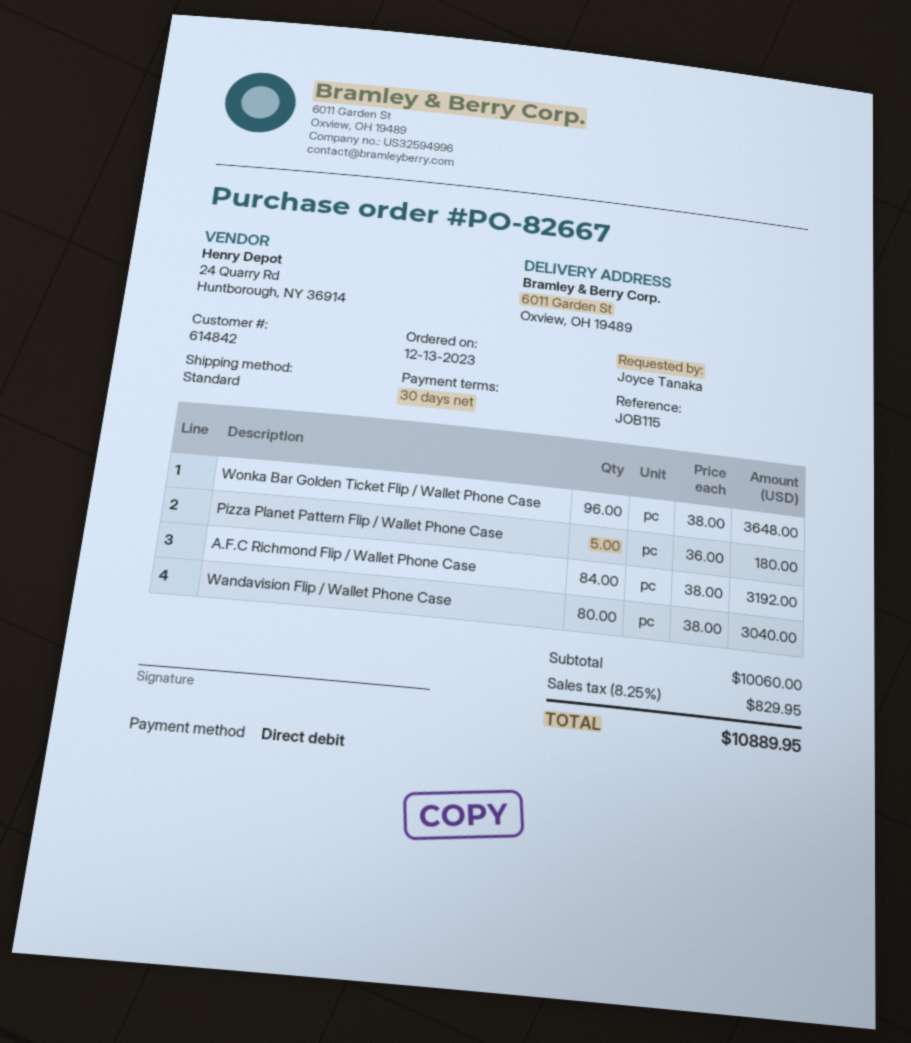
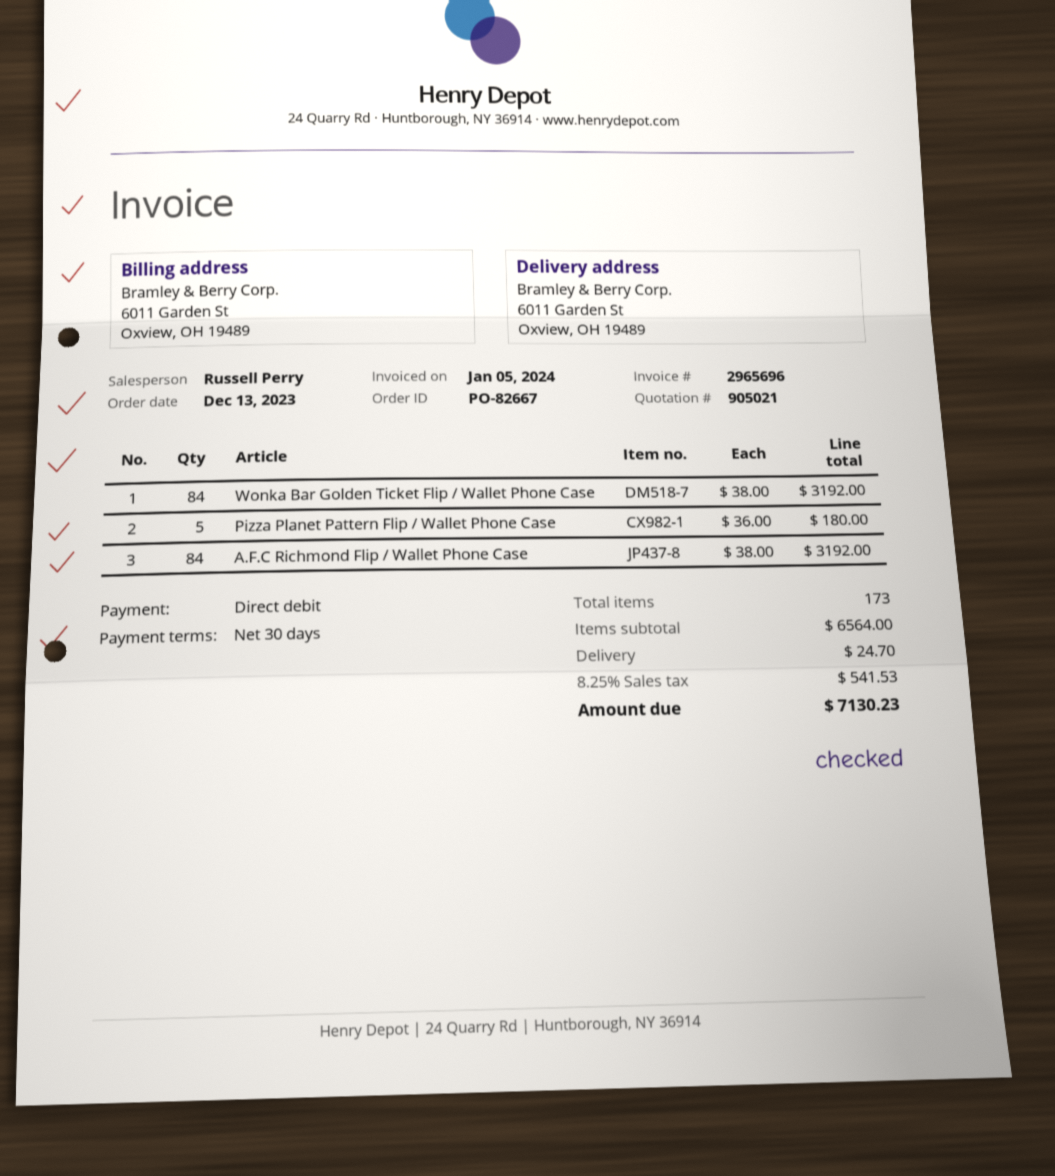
Wonka Bar Golden Ticket Flip / Wallet Phone Case: 96 x 38.00 = 3648.00 -> 84 x 38.00 = 3192.00
Wandavision Flip / Wallet Phone Case: 80 x 38.00 = 3040.00 -> none
subtotal: 10060.00 -> 6564.00
shipping: none -> 24.70
tax: 8.25% = 829.95 -> 8.25% = 541.53
total: 10889.95 -> 7130.23

